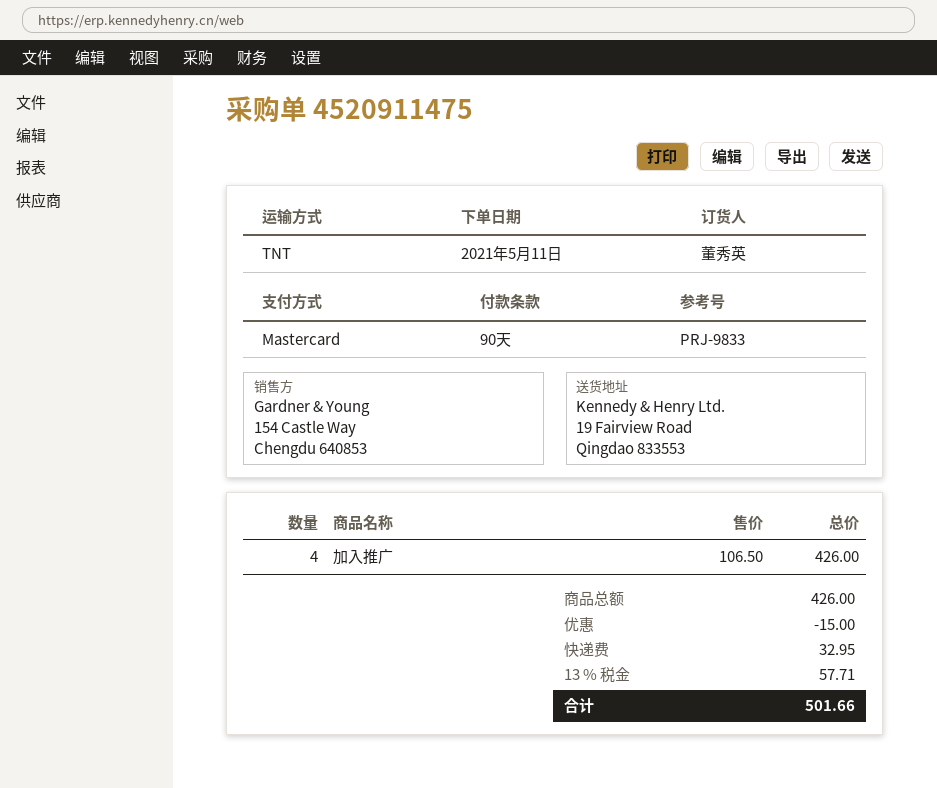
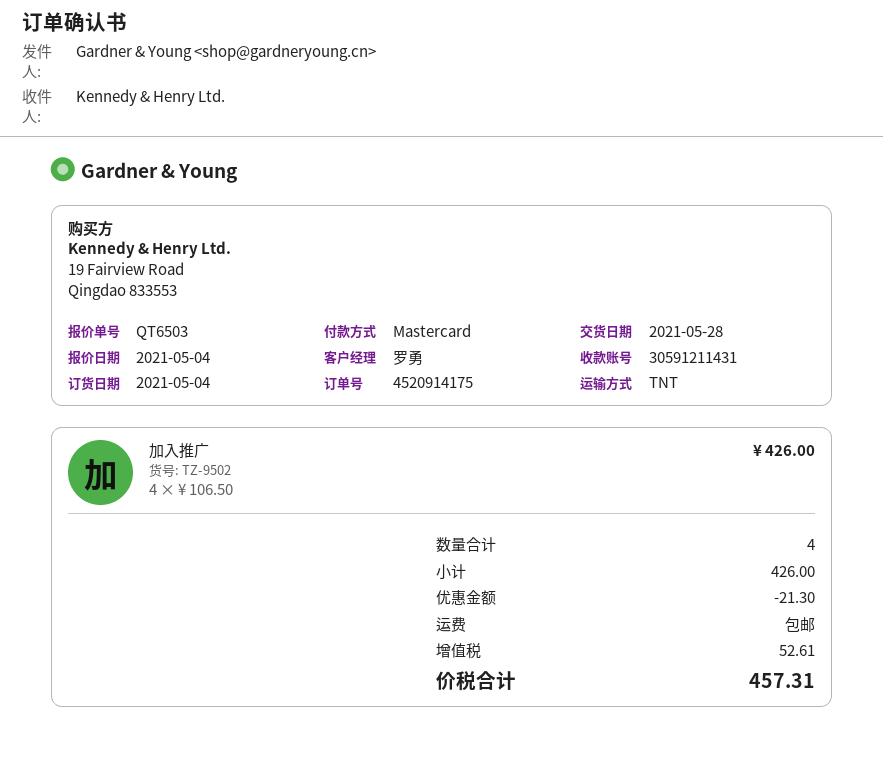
order number: 4520911475 -> 4520914175
order date: 2021-05-11 -> 2021-05-04
discount: 15.00 -> 21.30
shipping: 32.95 -> 0.00
tax: 57.71 -> 52.61
total: 501.66 -> 457.31

